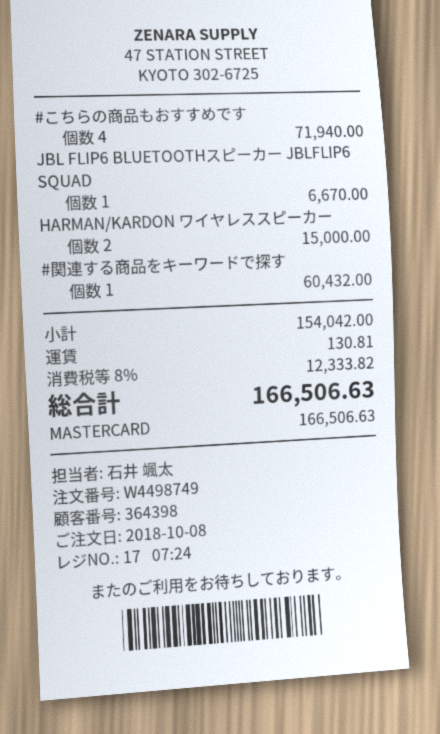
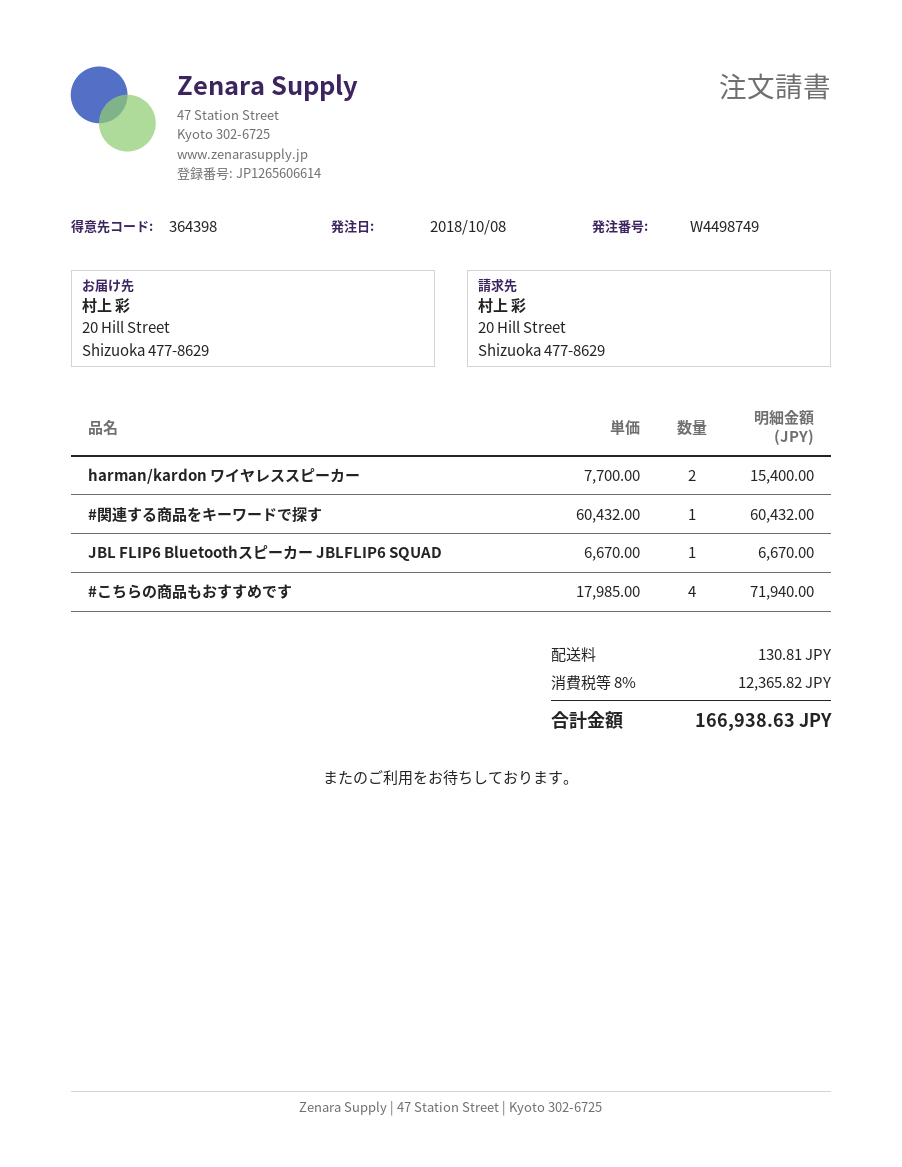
HARMAN/KARDON ワイヤレススピーカー: 2 for 15000.00 -> 2 for 15400.00
tax: 8% = 12333.82 -> 8% = 12365.82
total: 166506.63 -> 166938.63

